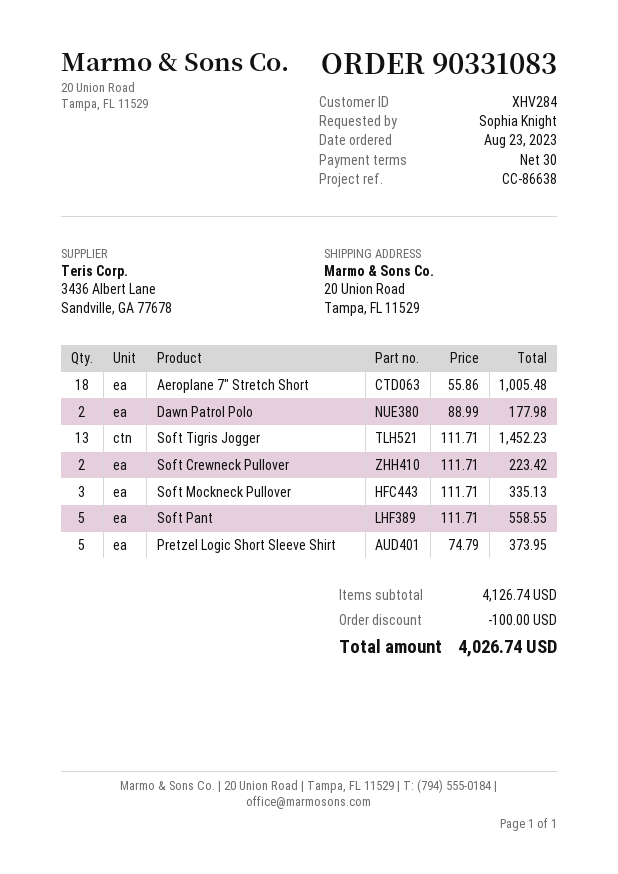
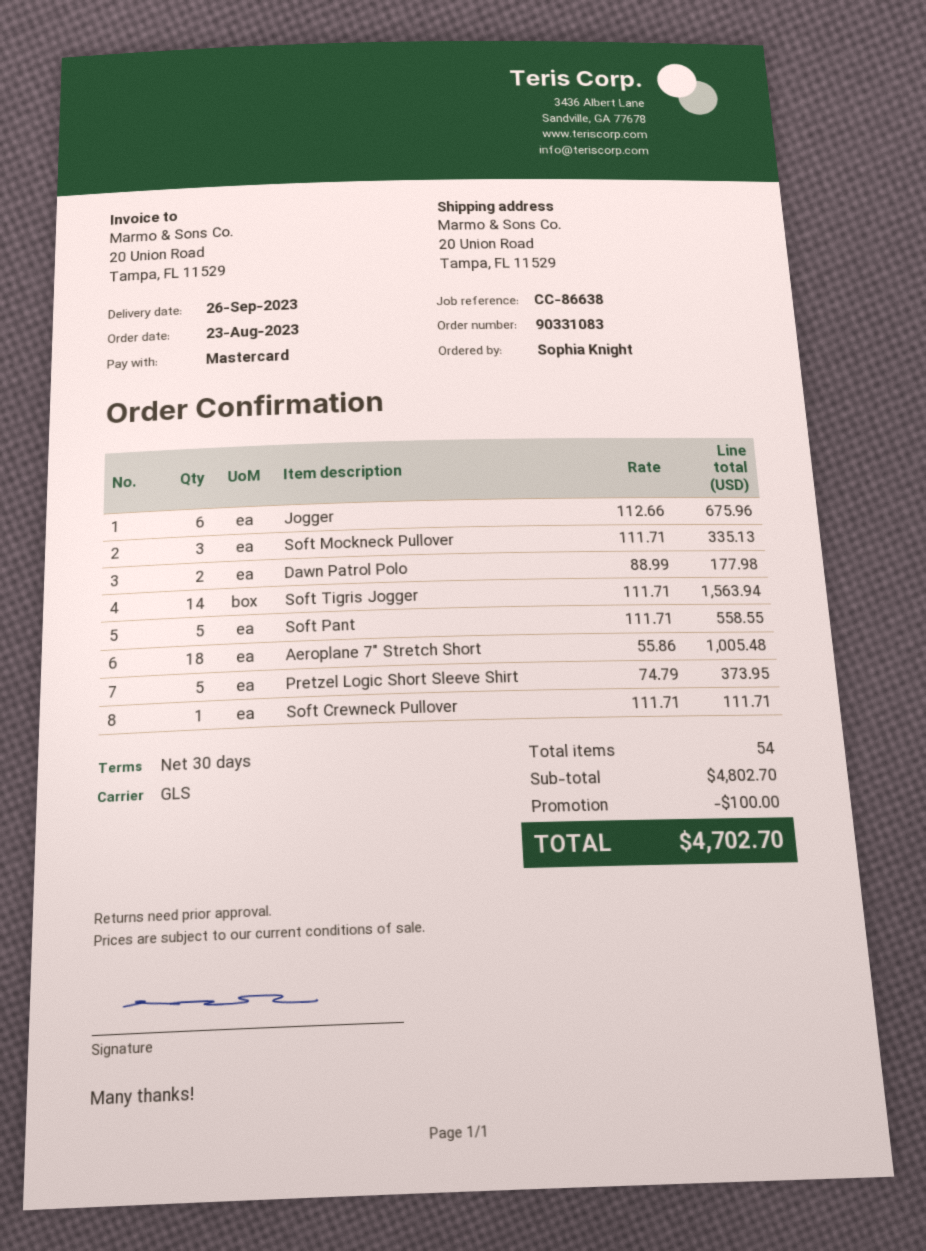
Soft Tigris Jogger: 13 x 111.71 = 1452.23 -> 14 x 111.71 = 1563.94
Soft Crewneck Pullover: 2 x 111.71 = 223.42 -> 1 x 111.71 = 111.71
Jogger: none -> 6 x 112.66 = 675.96
subtotal: 4126.74 -> 4802.70
total: 4026.74 -> 4702.70

